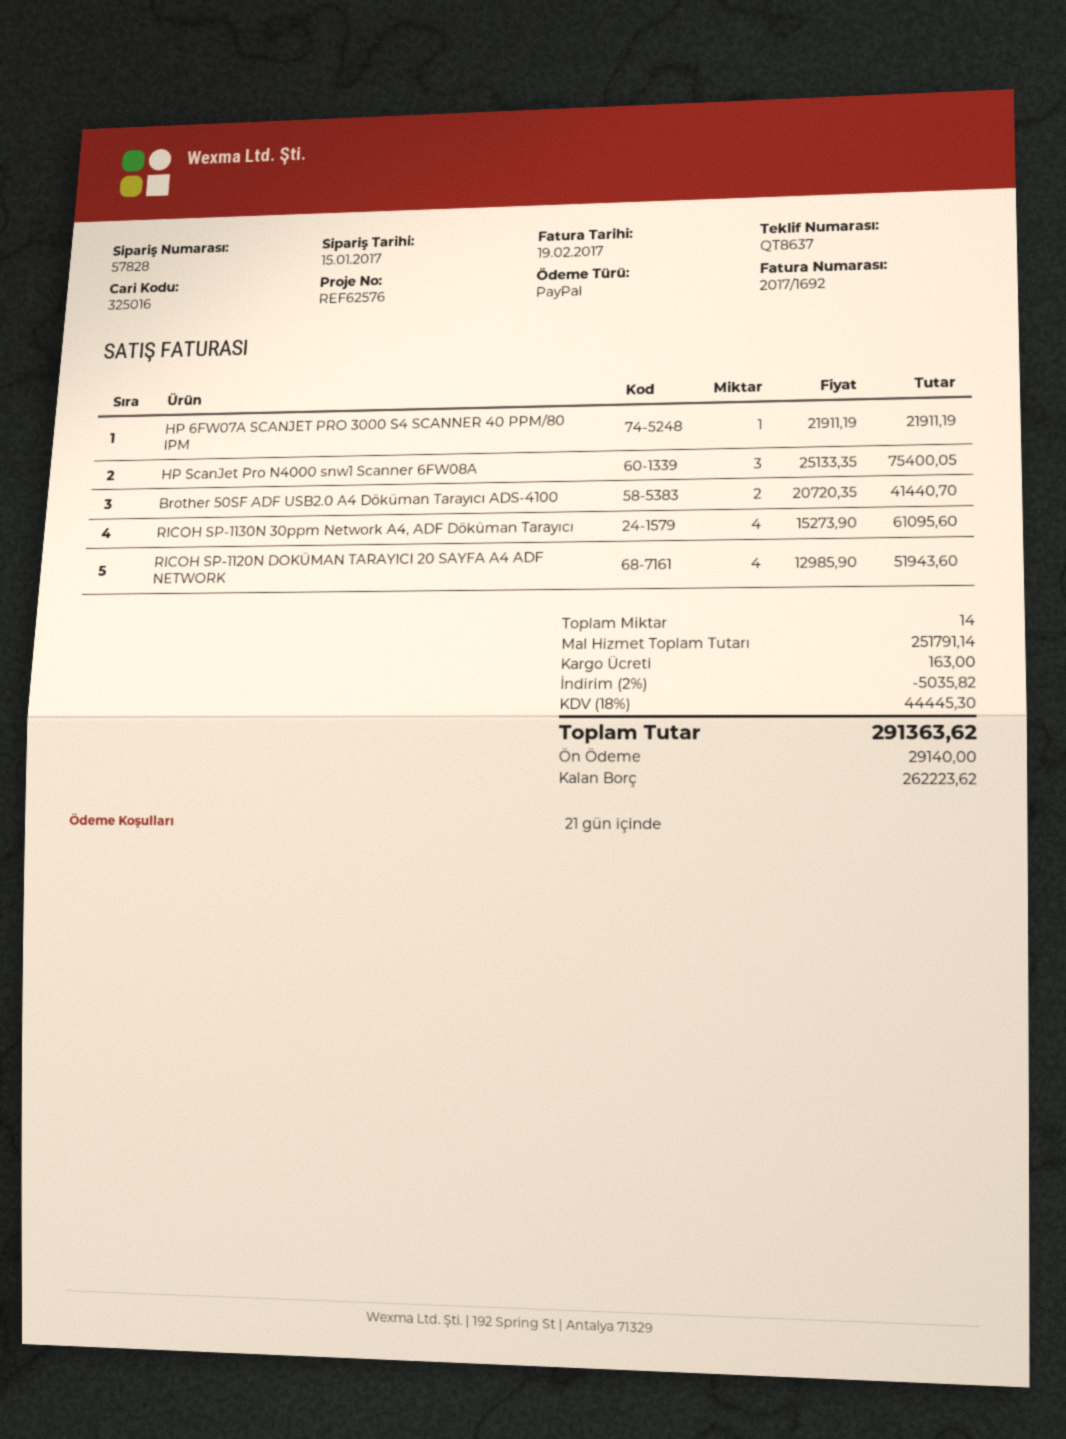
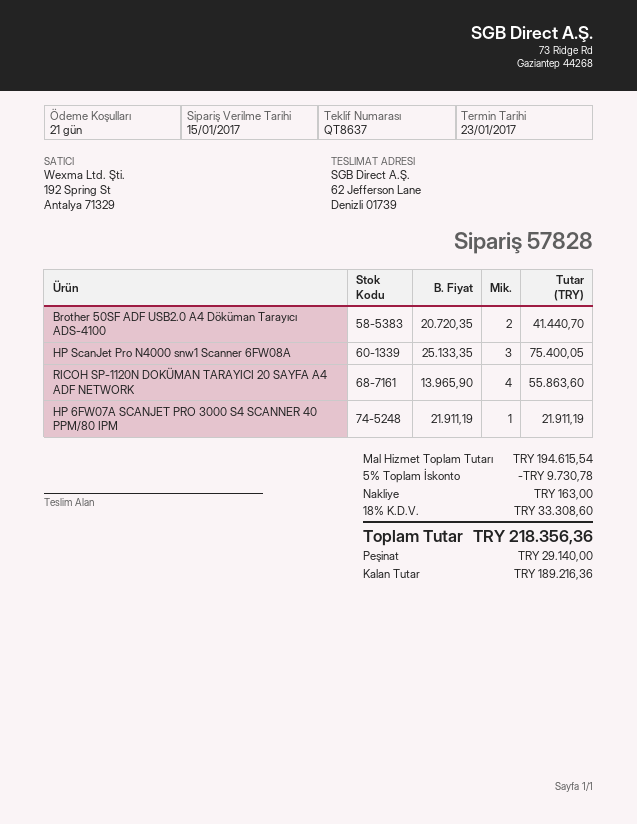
RICOH SP-1130N 30ppm Network A4, ADF Döküman Tarayıcı: 4 x 15273.90 = 61095.60 -> none
RICOH SP-1120N DOKÜMAN TARAYICI 20 SAYFA A4 ADF NETWORK: 4 x 12985.90 = 51943.60 -> 4 x 13965.90 = 55863.60
subtotal: 251791.14 -> 194615.54
discount: 2% = 5035.82 -> 5% = 9730.78
tax: 18% = 44445.30 -> 18% = 33308.60
total: 291363.62 -> 218356.36
balance: 262223.62 -> 189216.36

